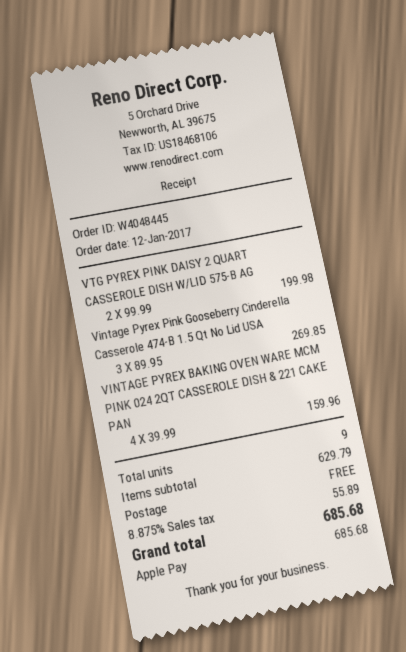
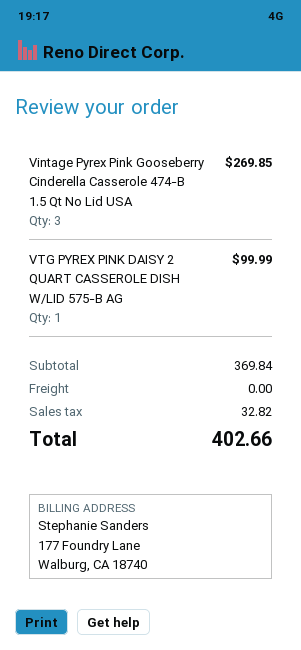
VTG PYREX PINK DAISY 2 QUART CASSEROLE DISH W/LID 575-B AG: 2 for 199.98 -> 1 for 99.99
VINTAGE PYREX BAKING OVEN WARE MCM PINK 024 2QT CASSEROLE DISH & 221 CAKE PAN: 4 for 159.96 -> none
subtotal: 629.79 -> 369.84
tax: 55.89 -> 32.82
total: 685.68 -> 402.66

